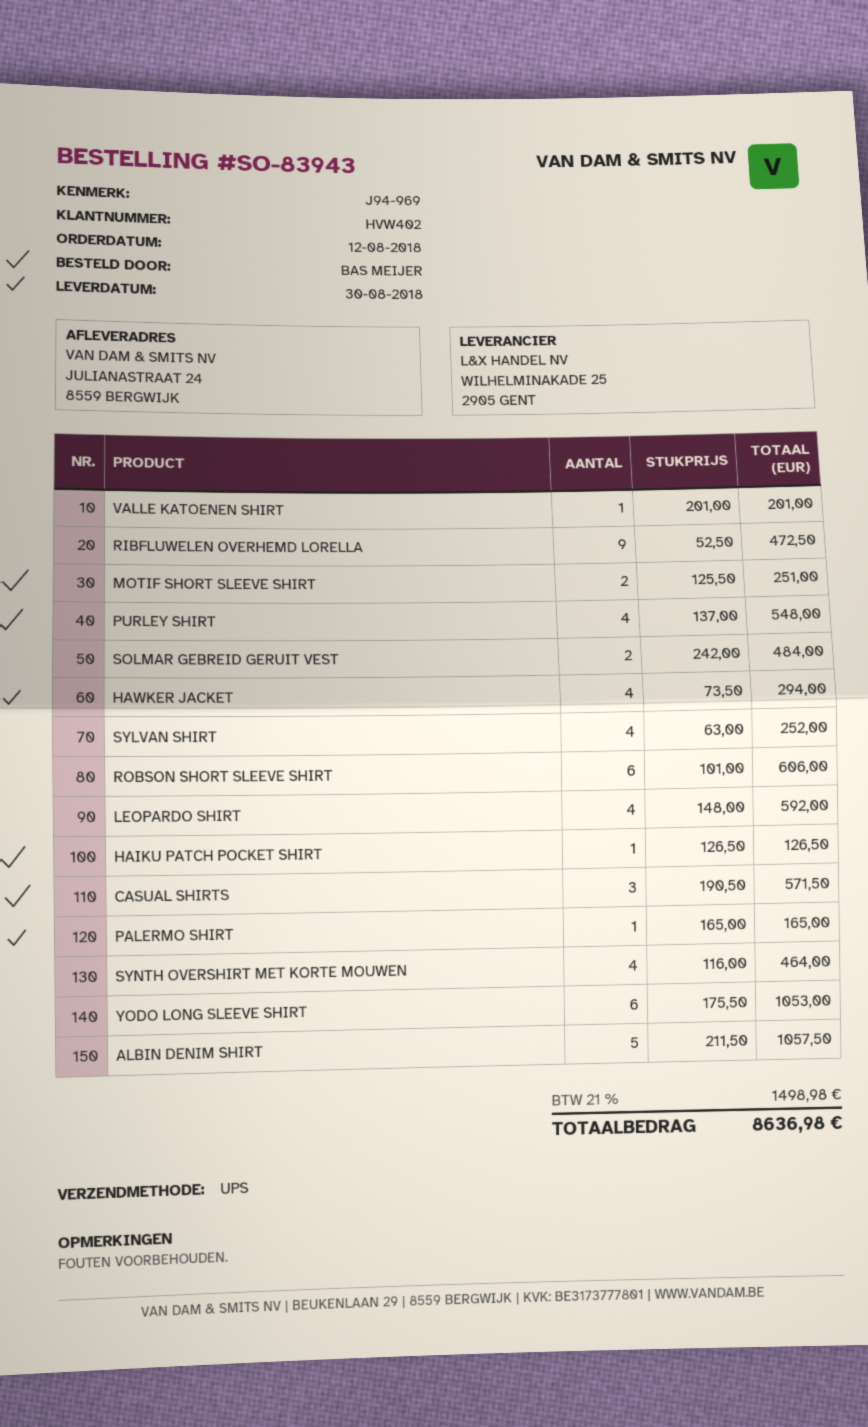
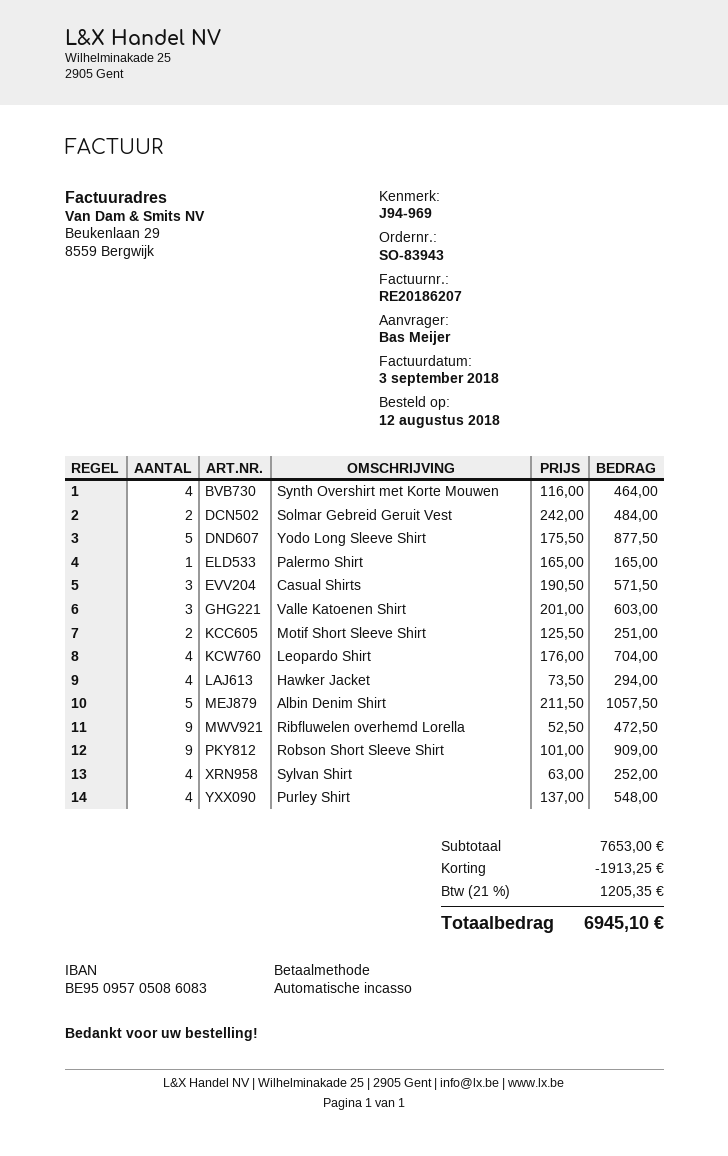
VALLE KATOENEN SHIRT: 1 x 201.00 = 201.00 -> 3 x 201.00 = 603.00
ROBSON SHORT SLEEVE SHIRT: 6 x 101.00 = 606.00 -> 9 x 101.00 = 909.00
LEOPARDO SHIRT: 4 x 148.00 = 592.00 -> 4 x 176.00 = 704.00
HAIKU PATCH POCKET SHIRT: 1 x 126.50 = 126.50 -> none
YODO LONG SLEEVE SHIRT: 6 x 175.50 = 1053.00 -> 5 x 175.50 = 877.50
discount: none -> 1913.25
tax: 21% = 1498.98 -> 21% = 1205.35
total: 8636.98 -> 6945.10

